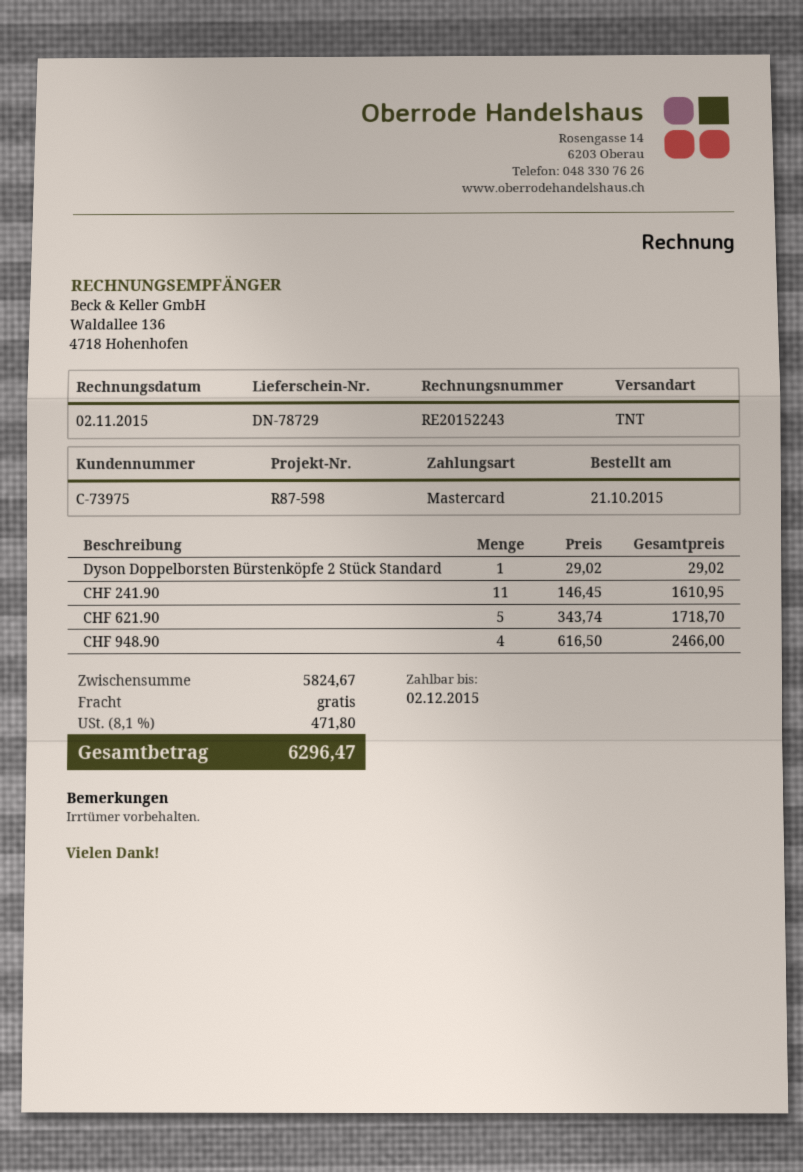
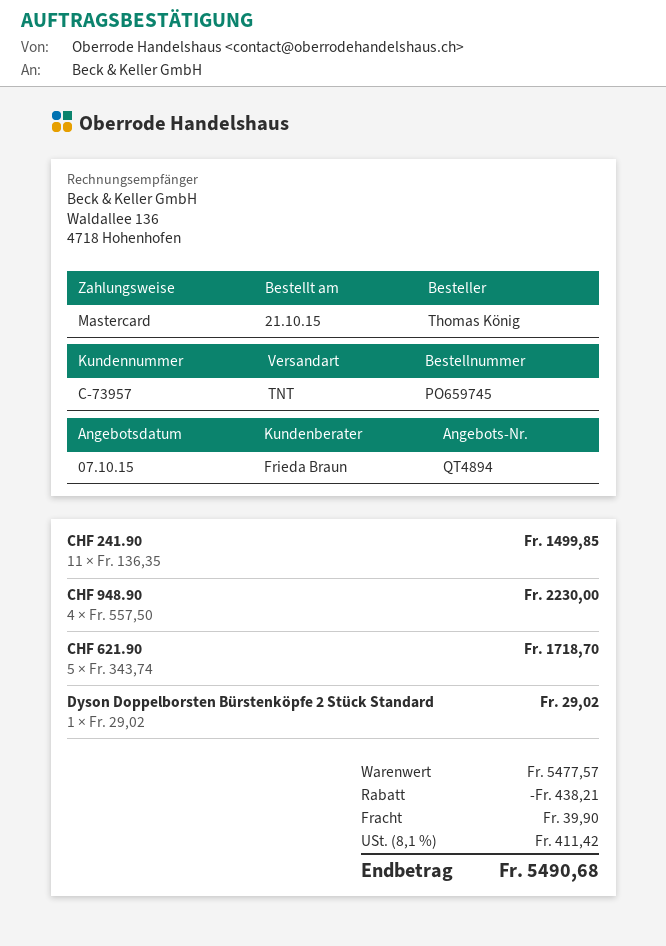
customer number: C-73975 -> C-73957
CHF 241.90: 11 x 146.45 = 1610.95 -> 11 x 136.35 = 1499.85
CHF 948.90: 4 x 616.50 = 2466.00 -> 4 x 557.50 = 2230.00
subtotal: 5824.67 -> 5477.57
discount: none -> 438.21
shipping: 0.00 -> 39.90
tax: 8.1% = 471.80 -> 8.1% = 411.42
total: 6296.47 -> 5490.68

